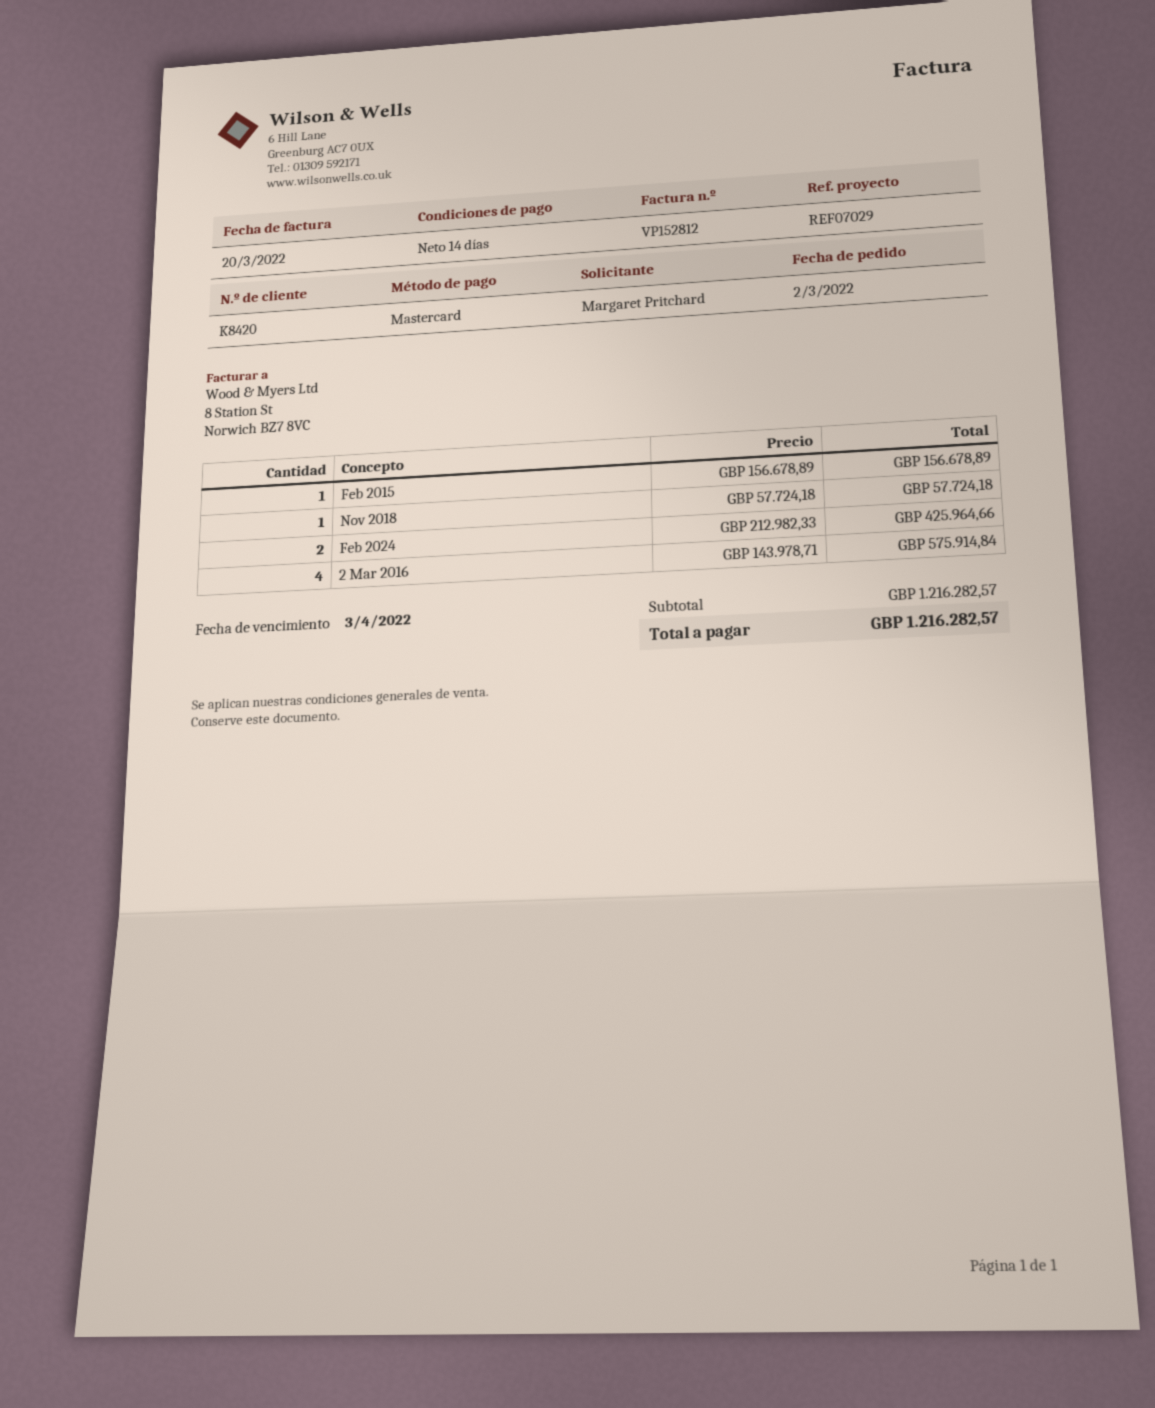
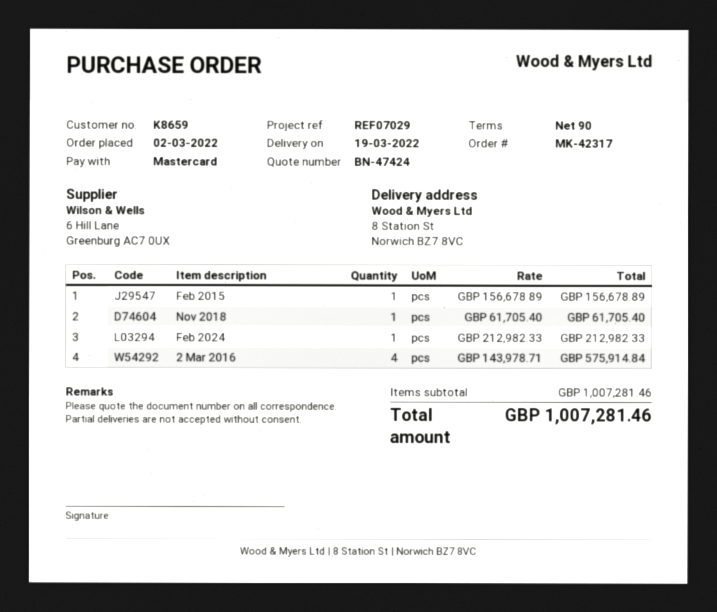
payment terms: 14 days -> 90 days
customer number: K8420 -> K8659
Nov 2018: 1 x 57724.18 = 57724.18 -> 1 x 61705.40 = 61705.40
Feb 2024: 2 x 212982.33 = 425964.66 -> 1 x 212982.33 = 212982.33
subtotal: 1216282.57 -> 1007281.46
total: 1216282.57 -> 1007281.46

